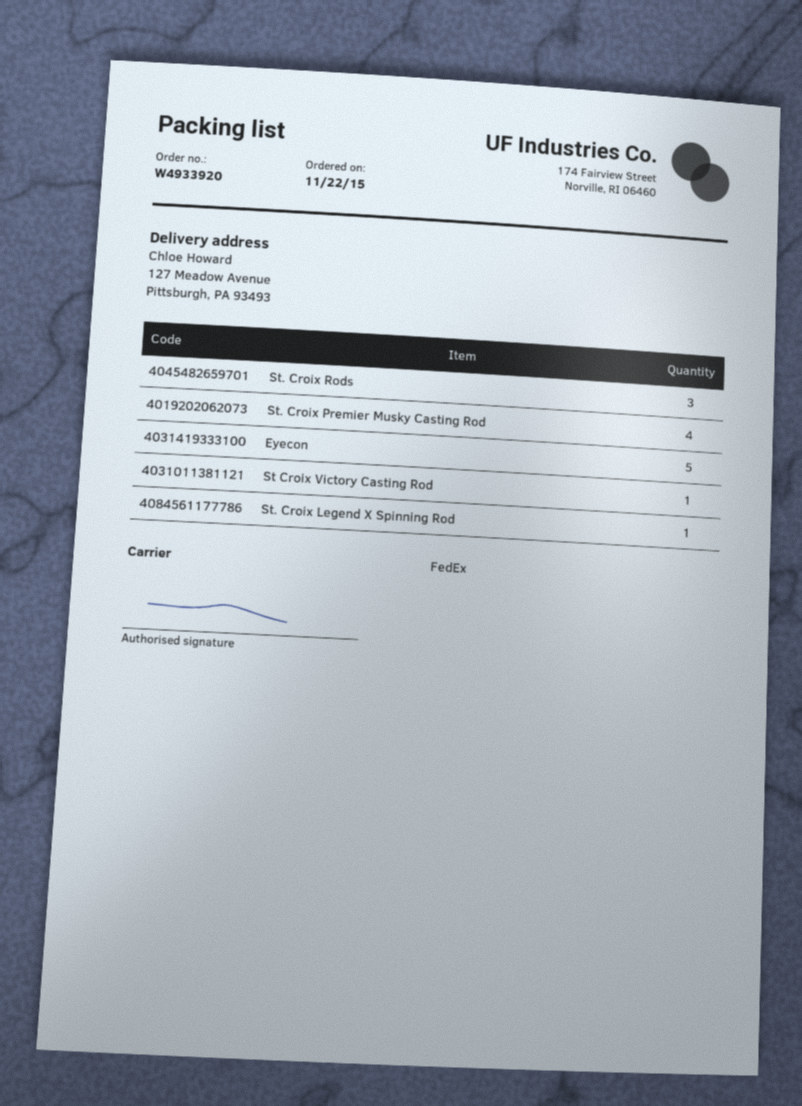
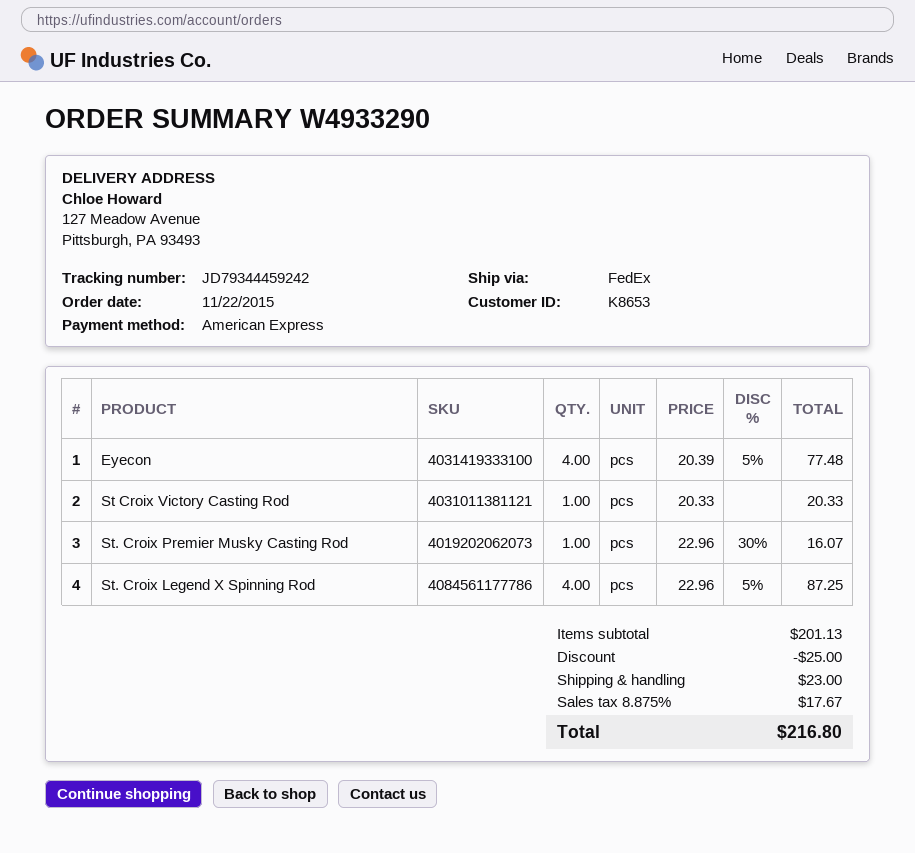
order number: W4933920 -> W4933290
St. Croix Rods: 3 -> none
St. Croix Premier Musky Casting Rod: 4 -> 1
Eyecon: 5 -> 4
St. Croix Legend X Spinning Rod: 1 -> 4

